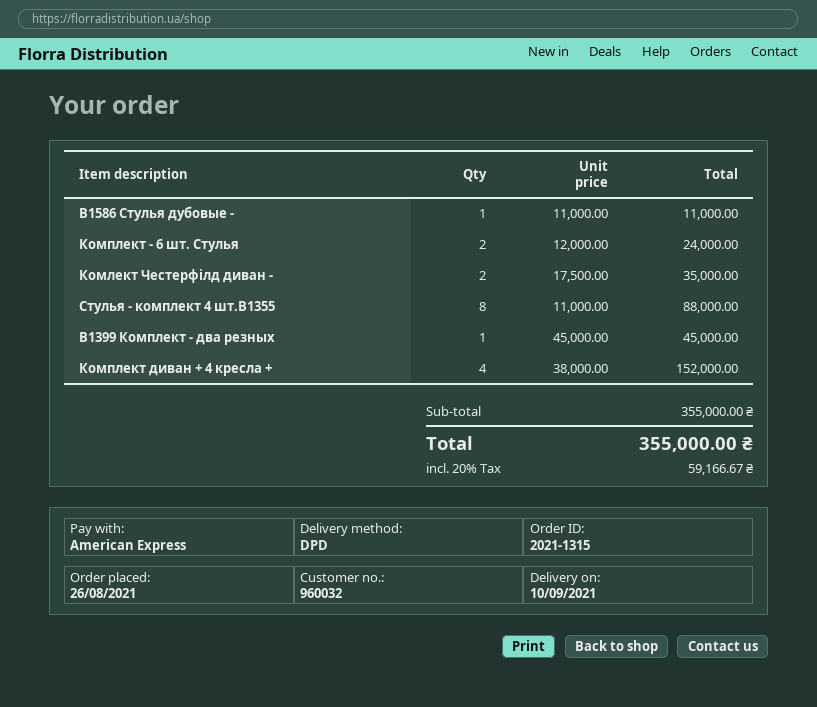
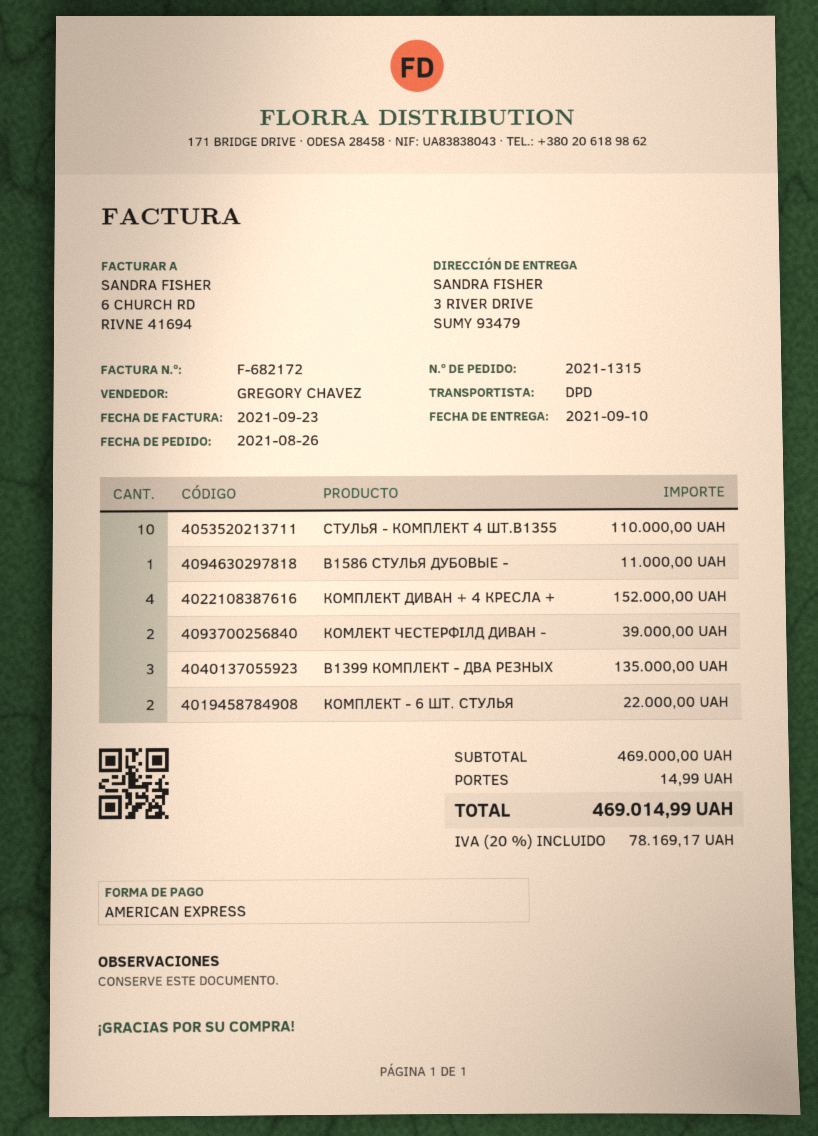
Комплект - 6 шт. Стулья: 2 for 24000.00 -> 2 for 22000.00
Комлект Честерфілд диван -: 2 for 35000.00 -> 2 for 39000.00
Стулья - комплект 4 шт.В1355: 8 for 88000.00 -> 10 for 110000.00
В1399 Комплект - два резных: 1 for 45000.00 -> 3 for 135000.00
subtotal: 355000.00 -> 469000.00
shipping: none -> 14.99
tax: 20% = 59166.67 -> 20% = 78169.17
total: 355000.00 -> 469014.99

